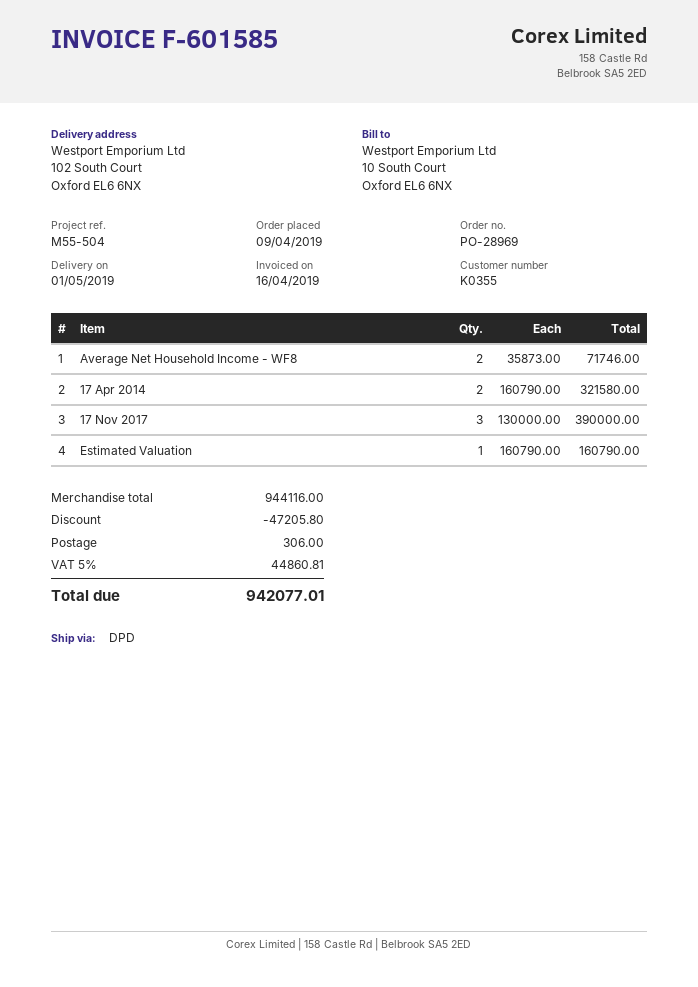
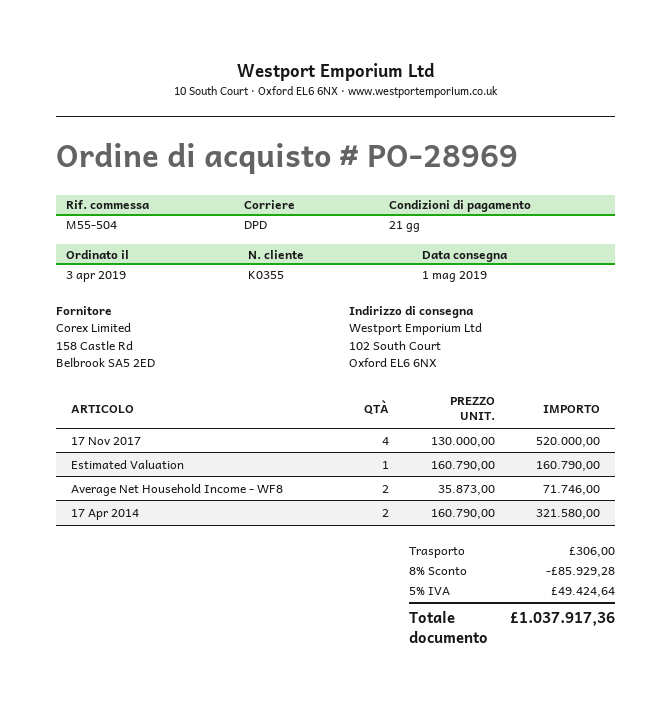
order date: 2019-04-09 -> 2019-04-03
17 Nov 2017: 3 x 130000.00 = 390000.00 -> 4 x 130000.00 = 520000.00
discount: 47205.80 -> 85929.28
tax: 5% = 44860.81 -> 5% = 49424.64
total: 942077.01 -> 1037917.36

